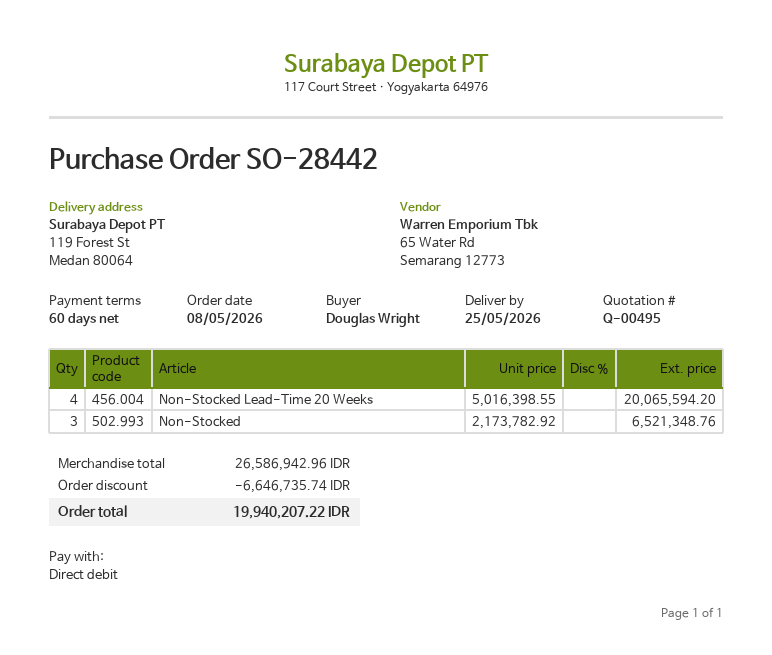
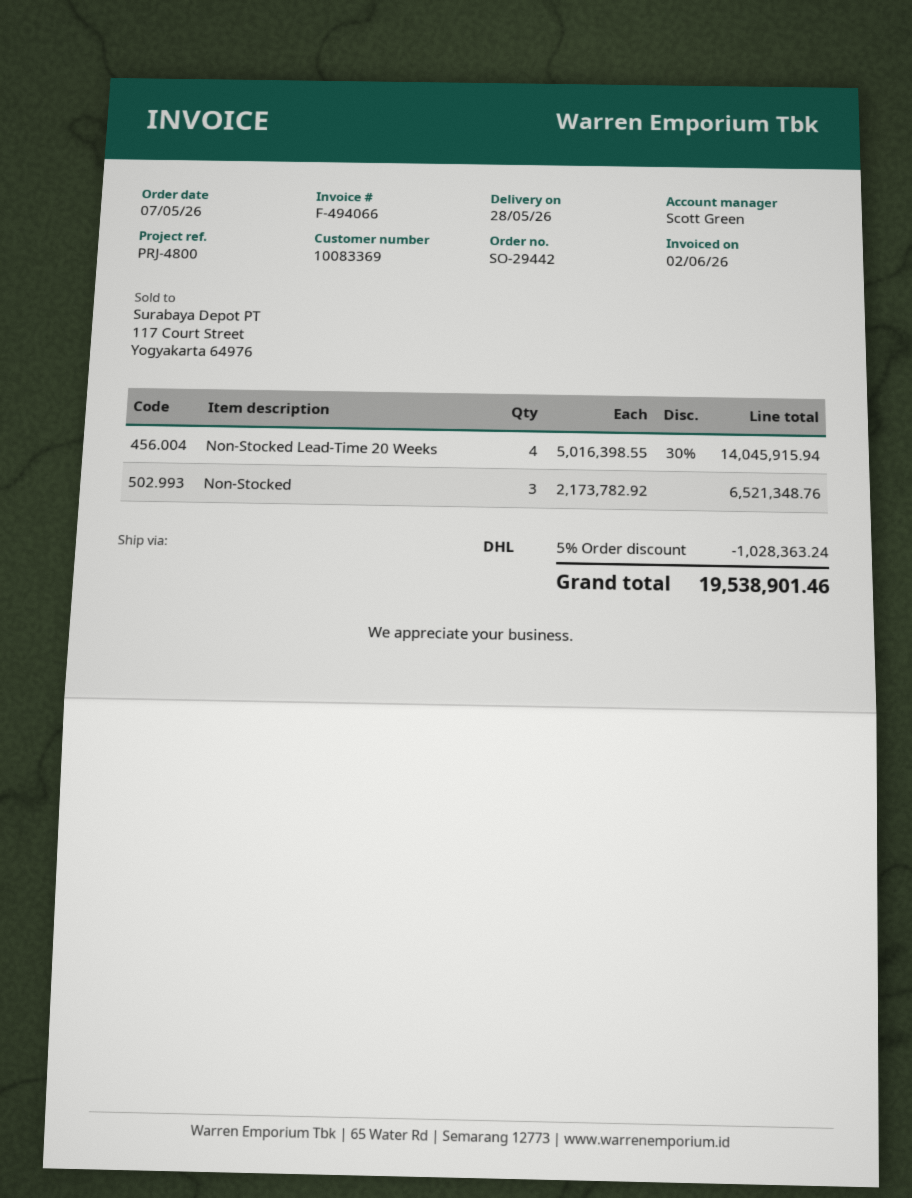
order number: SO-28442 -> SO-29442
order date: 2026-05-08 -> 2026-05-07
delivery date: 2026-05-25 -> 2026-05-28
Non-Stocked Lead-Time 20 Weeks: 4 x 5016398.55 = 20065594.20 -> 4 x 5016398.55 - 30% = 14045915.94
discount: 6646735.74 -> 1028363.24
total: 19940207.22 -> 19538901.46

